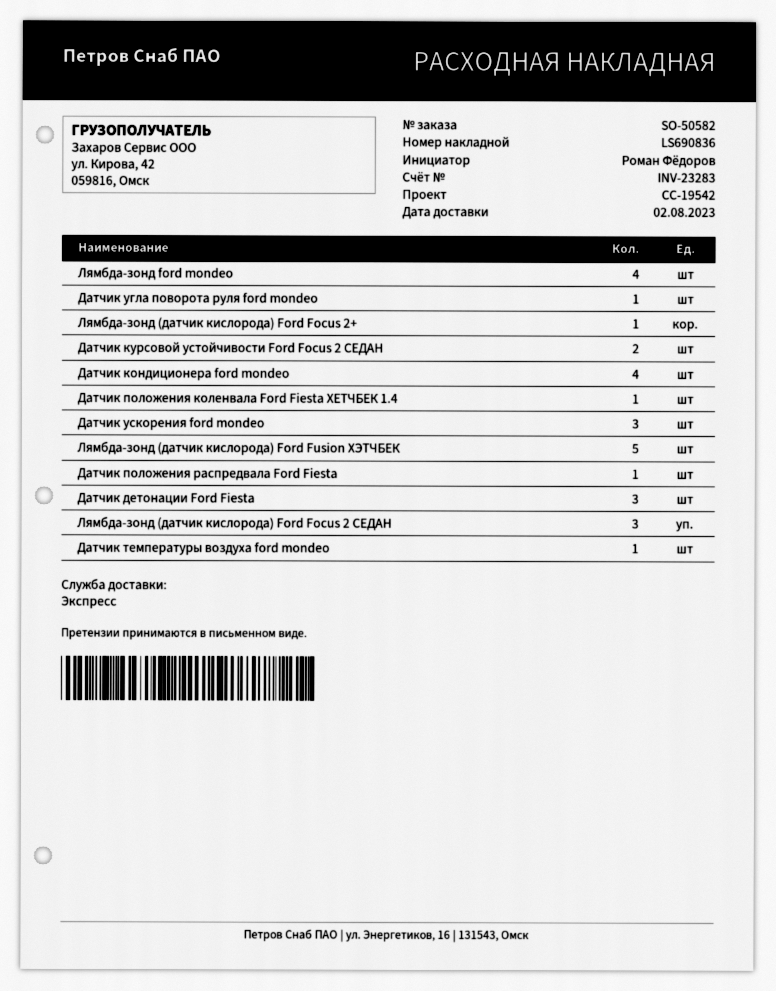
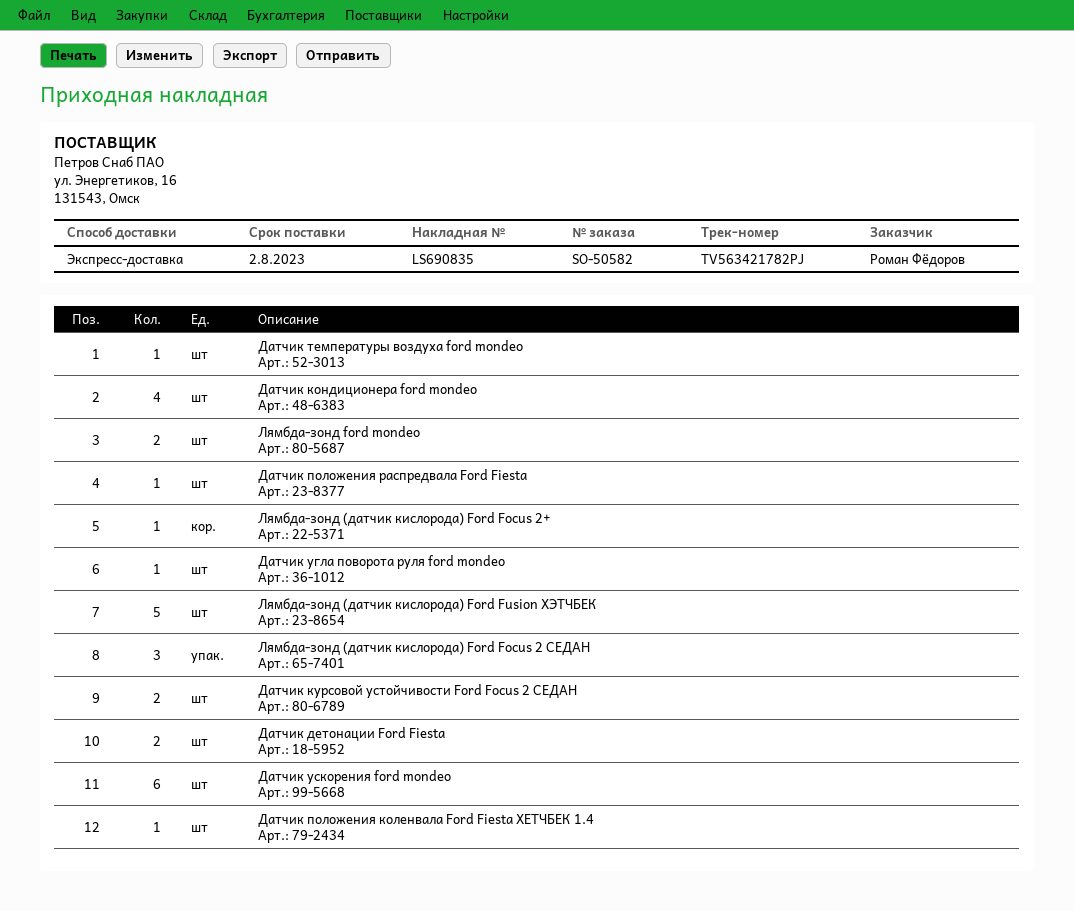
delivery note number: LS690836 -> LS690835
Лямбда-зонд ford mondeo: 4 -> 2
Датчик ускорения ford mondeo: 3 -> 6
Датчик детонации Ford Fiesta: 3 -> 2

